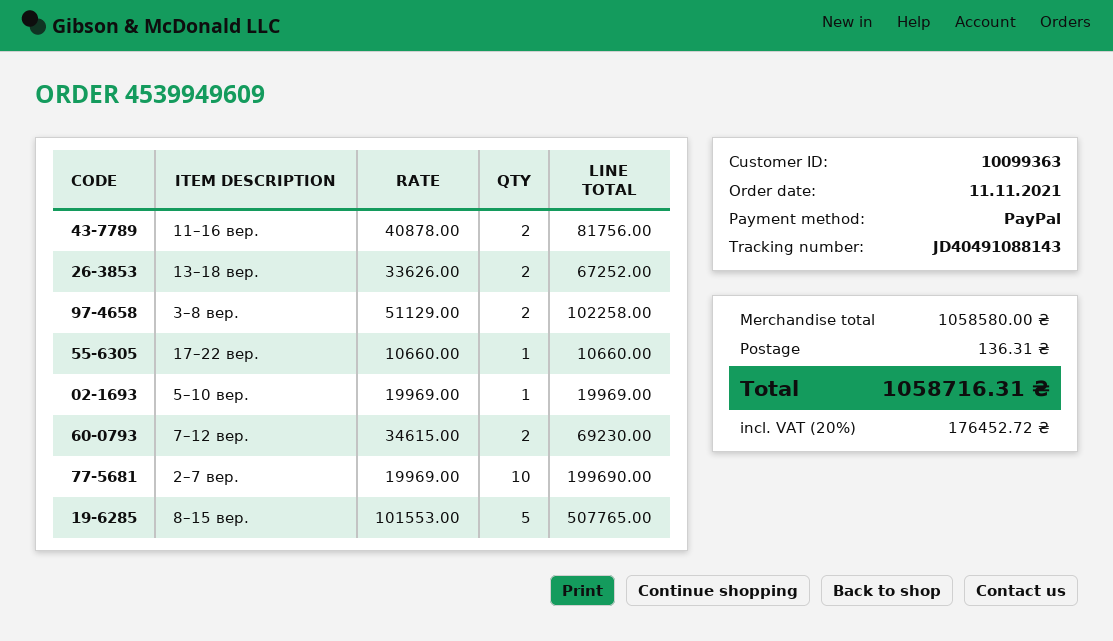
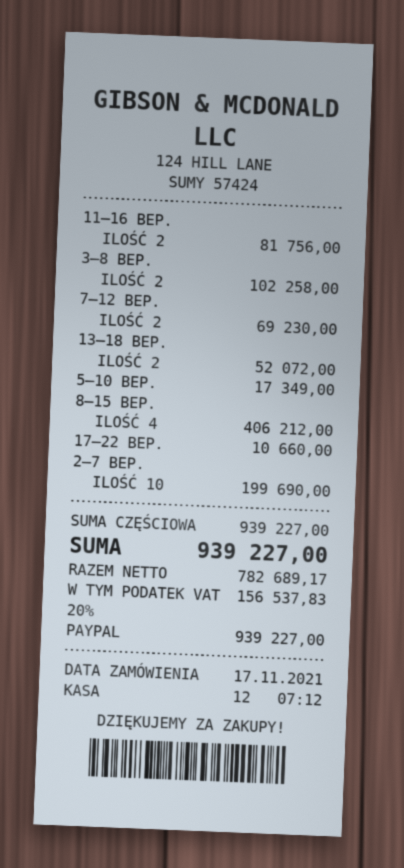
order date: 2021-11-11 -> 2021-11-17
13–18 вер.: 2 for 67252.00 -> 2 for 52072.00
5–10 вер.: 1 for 19969.00 -> 1 for 17349.00
8–15 вер.: 5 for 507765.00 -> 4 for 406212.00
subtotal: 1058580.00 -> 939227.00
shipping: 136.31 -> none
tax: 20% = 176452.72 -> 20% = 156537.83
total: 1058716.31 -> 939227.00

